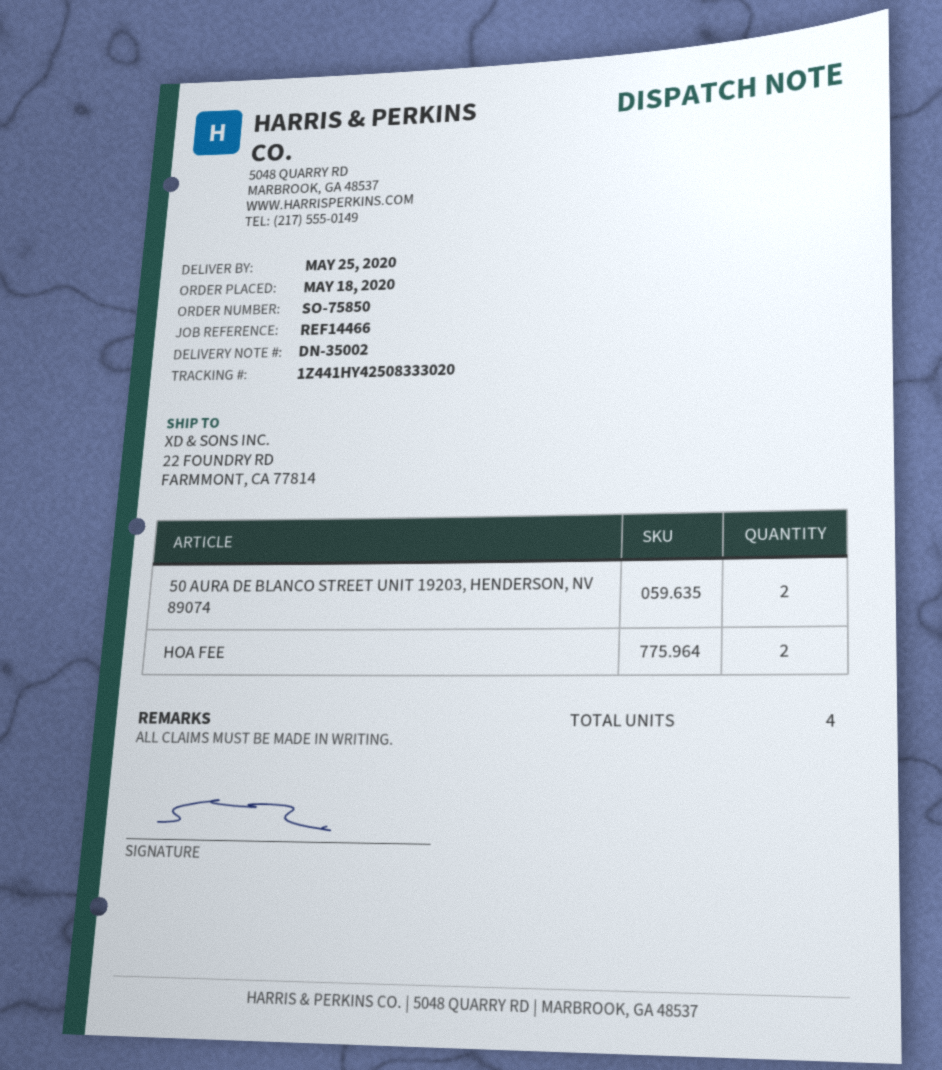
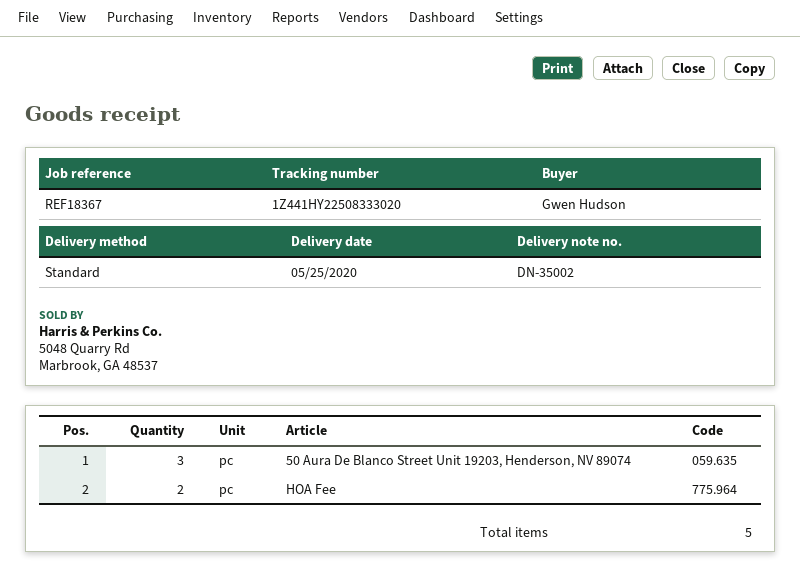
reference: REF14466 -> REF18367
tracking number: 1Z441HY42508333020 -> 1Z441HY22508333020
50 AURA DE BLANCO STREET UNIT 19203, HENDERSON, NV 89074: 2 -> 3
total quantity: 4 -> 5

